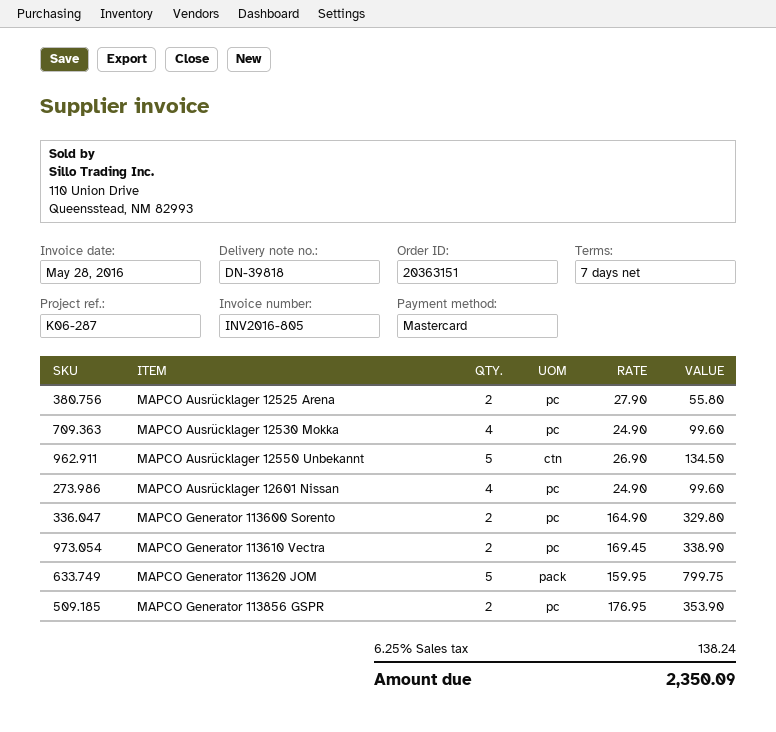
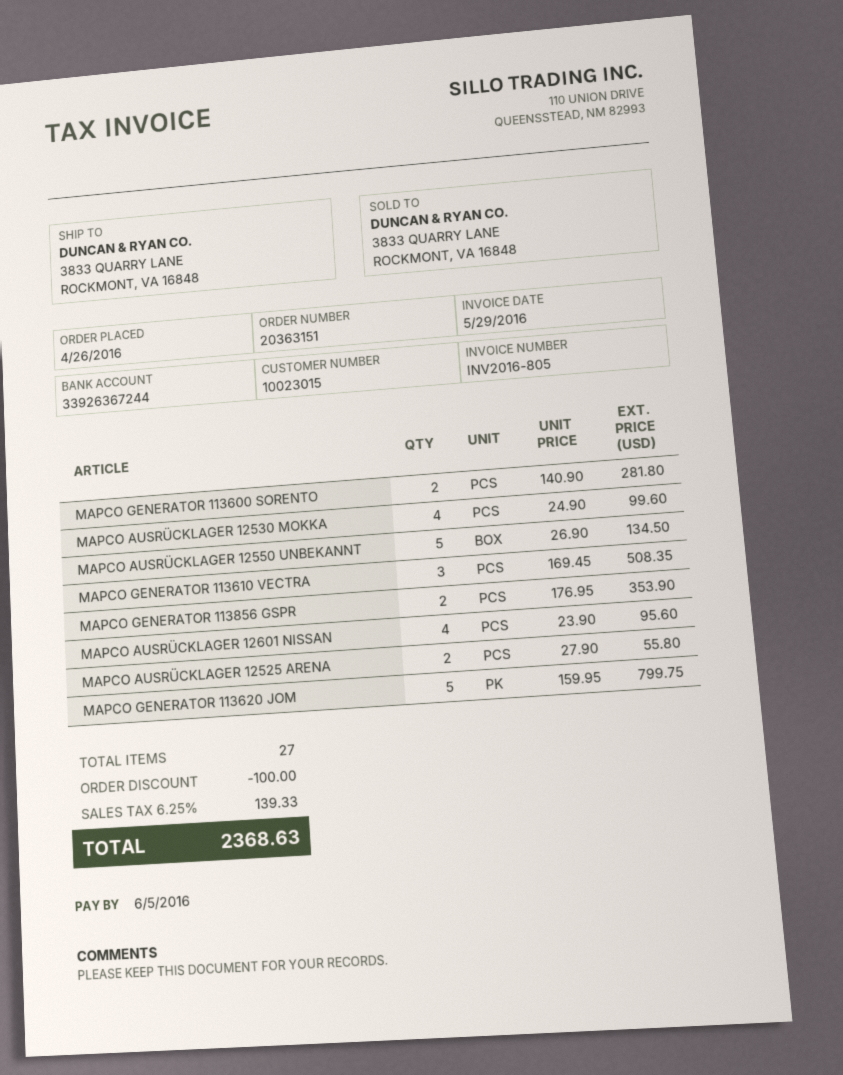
invoice date: 2016-05-28 -> 2016-05-29
MAPCO Ausrücklager 12601 Nissan: 4 x 24.90 = 99.60 -> 4 x 23.90 = 95.60
MAPCO Generator 113600 Sorento: 2 x 164.90 = 329.80 -> 2 x 140.90 = 281.80
MAPCO Generator 113610 Vectra: 2 x 169.45 = 338.90 -> 3 x 169.45 = 508.35
discount: none -> 100.00
tax: 6.25% = 138.24 -> 6.25% = 139.33
total: 2350.09 -> 2368.63

